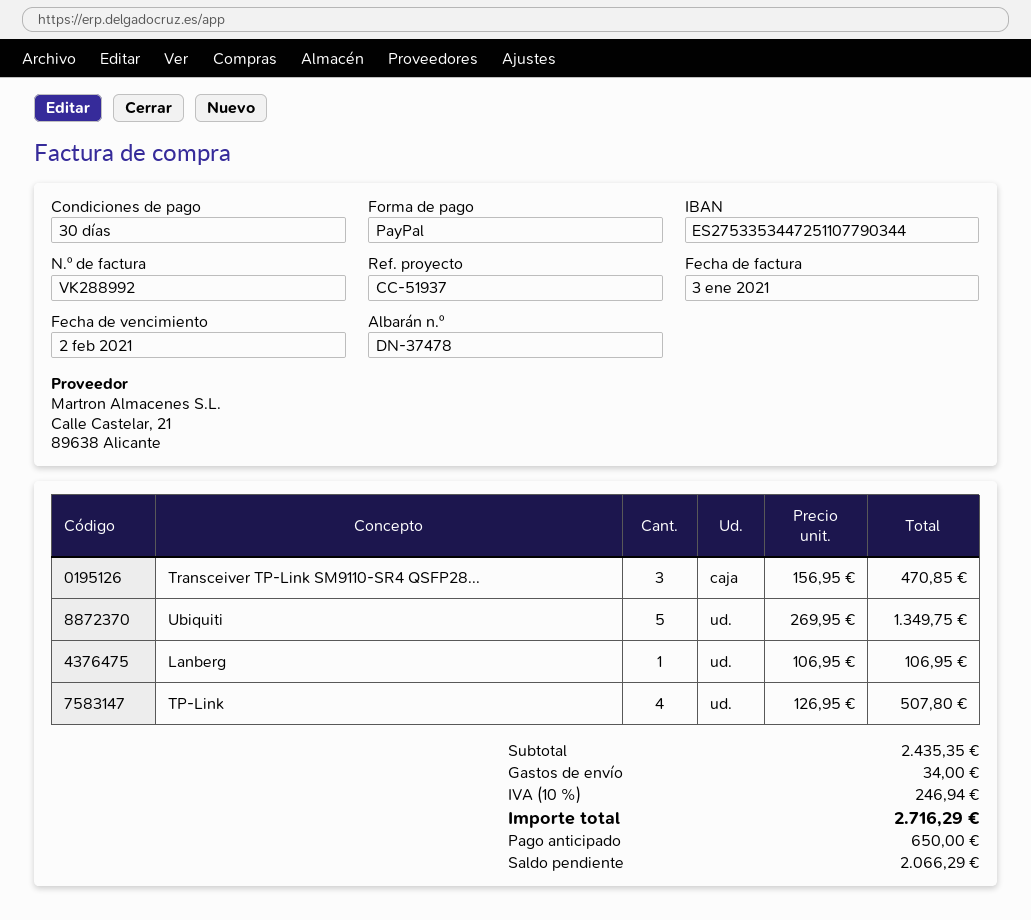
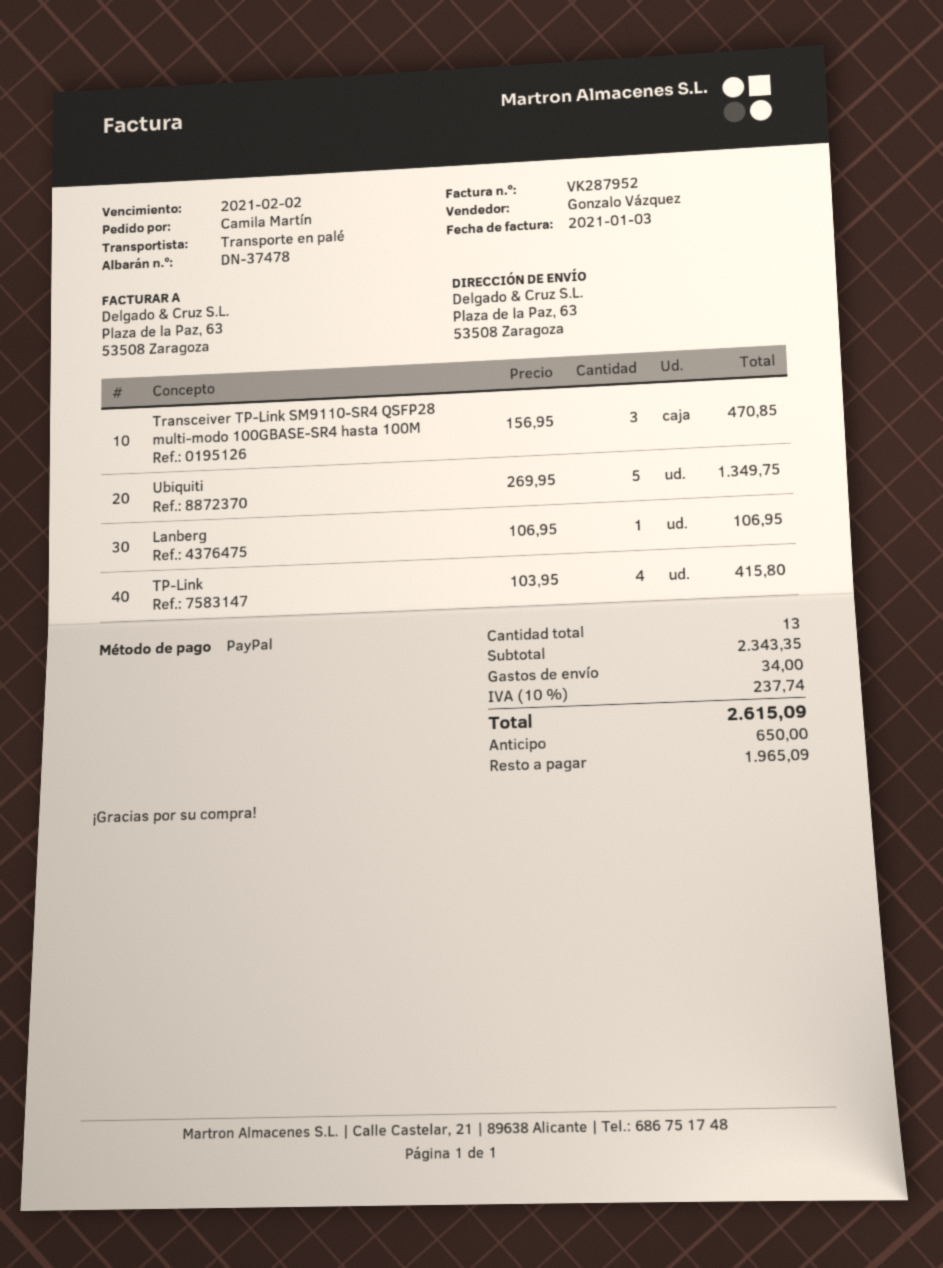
invoice number: VK288992 -> VK287952
TP-Link: 4 x 126.95 = 507.80 -> 4 x 103.95 = 415.80
subtotal: 2435.35 -> 2343.35
tax: 10% = 246.94 -> 10% = 237.74
total: 2716.29 -> 2615.09
balance: 2066.29 -> 1965.09

